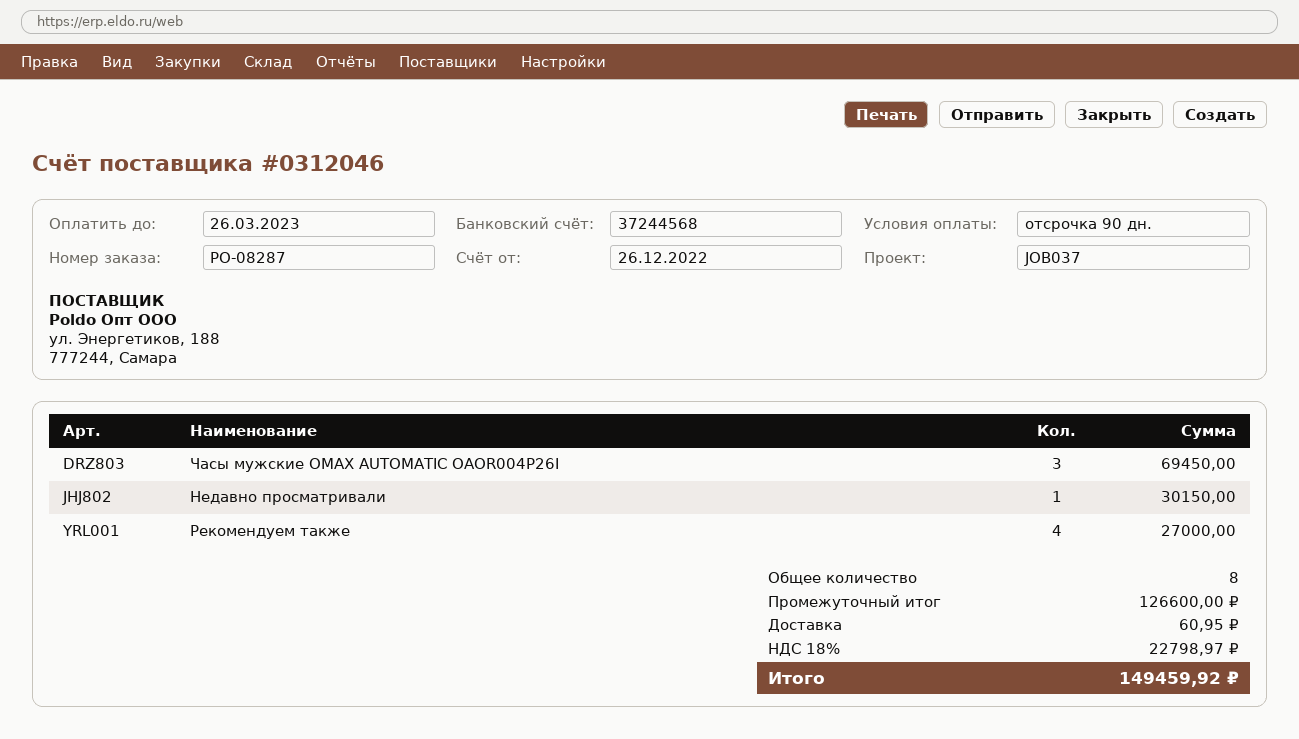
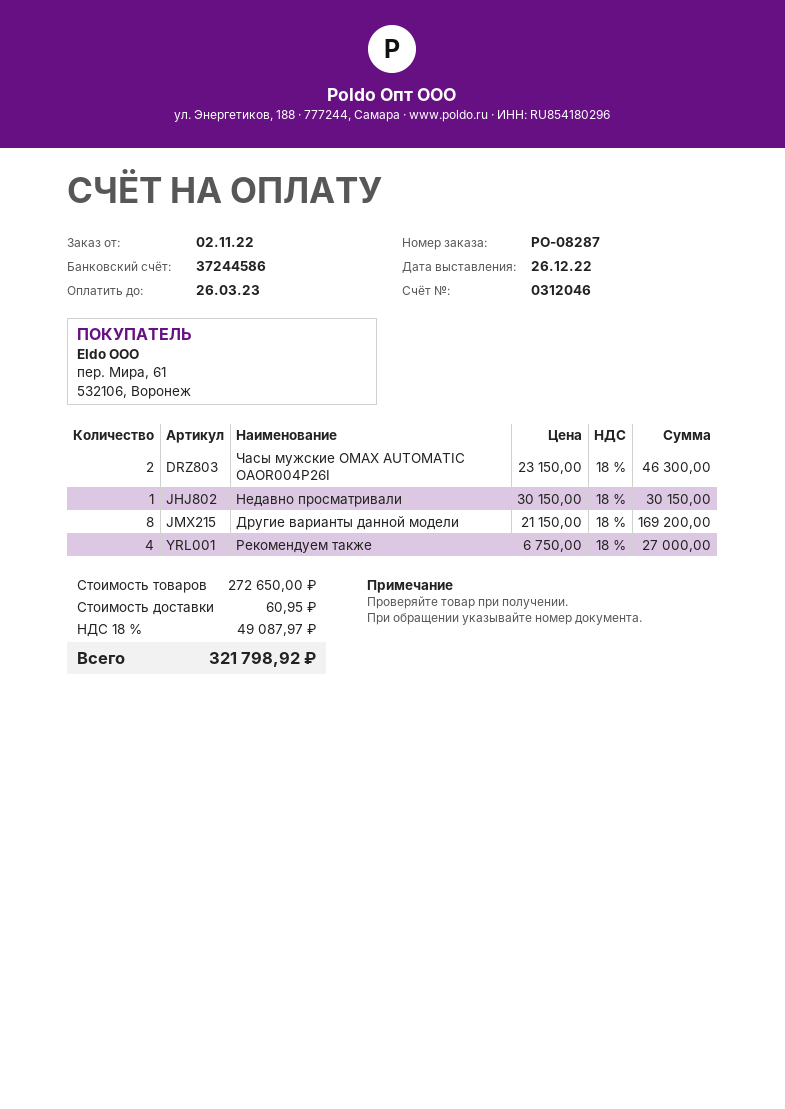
bank account: 37244568 -> 37244586
Часы мужские OMAX AUTOMATIC OAOR004P26I: 3 for 69450.00 -> 2 for 46300.00
Другие варианты данной модели: none -> 8 for 169200.00
subtotal: 126600.00 -> 272650.00
tax: 18% = 22798.97 -> 18% = 49087.97
total: 149459.92 -> 321798.92

